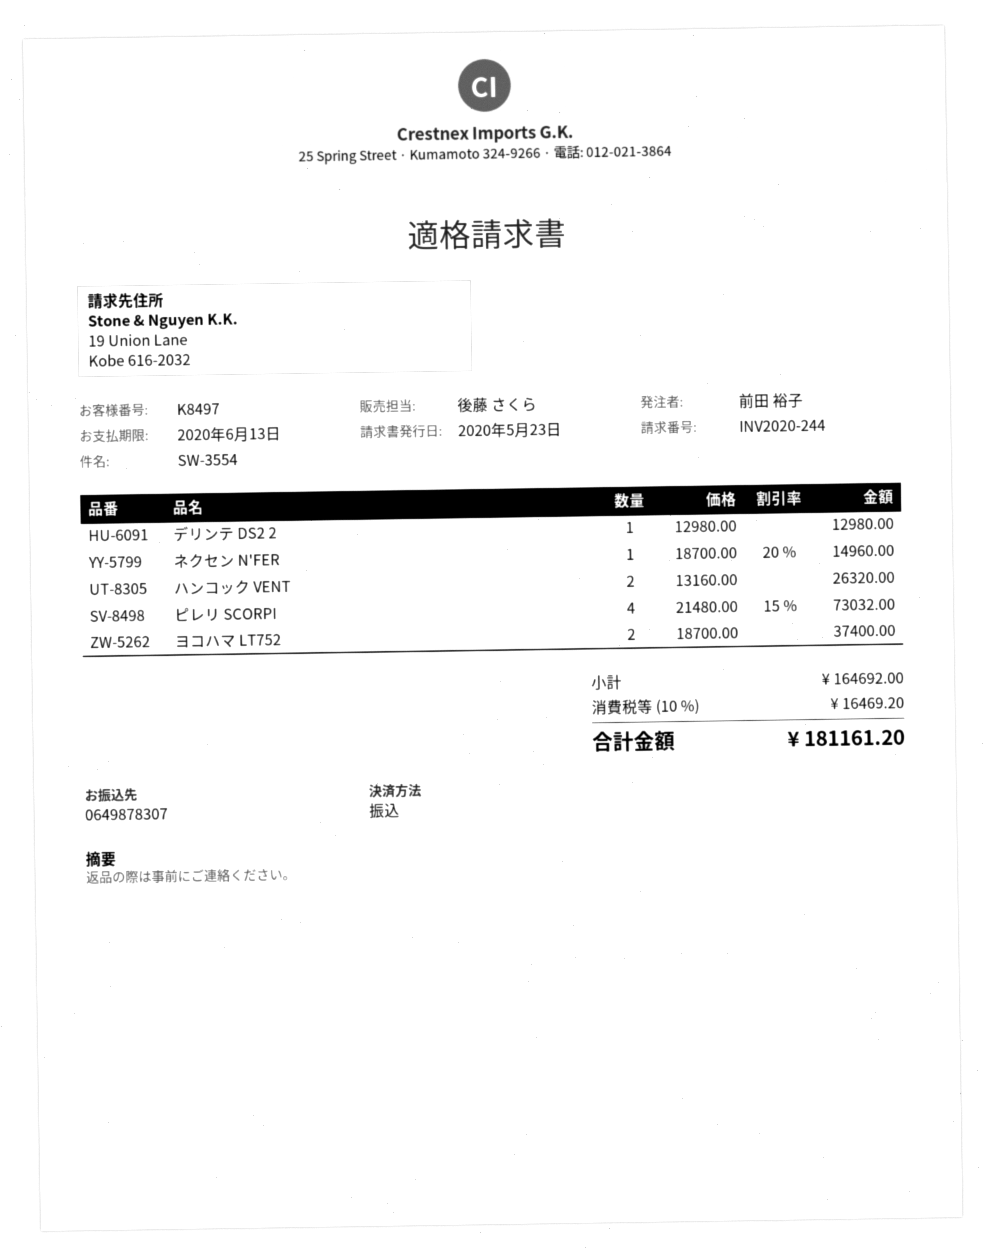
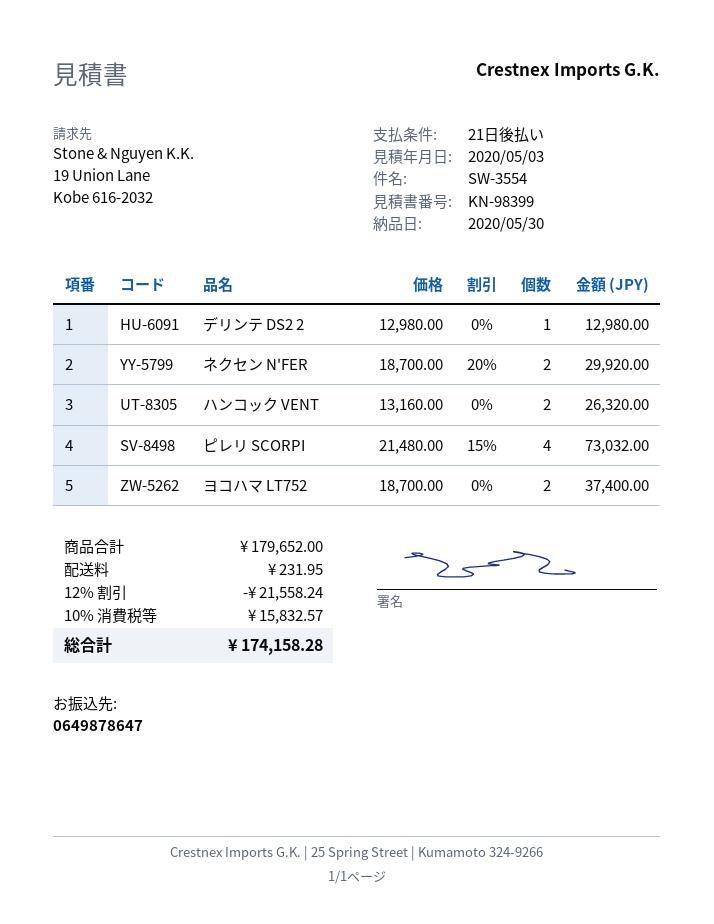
bank account: 0649878307 -> 0649878647
ネクセン N'FER: 1 x 18700.00 - 20% = 14960.00 -> 2 x 18700.00 - 20% = 29920.00
subtotal: 164692.00 -> 179652.00
discount: none -> 12% = 21558.24
shipping: none -> 231.95
tax: 10% = 16469.20 -> 10% = 15832.57
total: 181161.20 -> 174158.28

